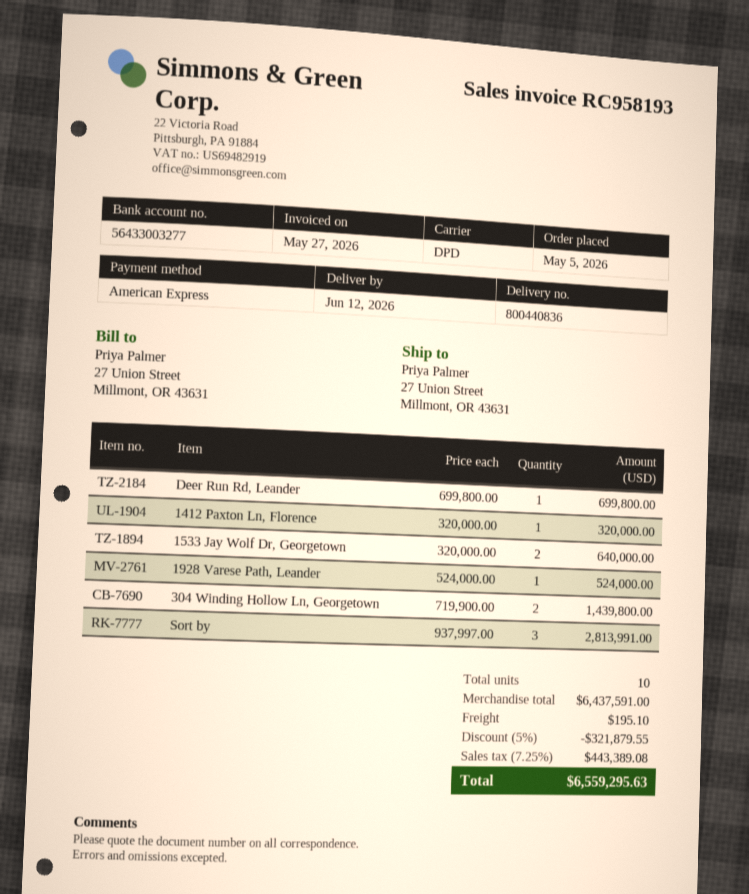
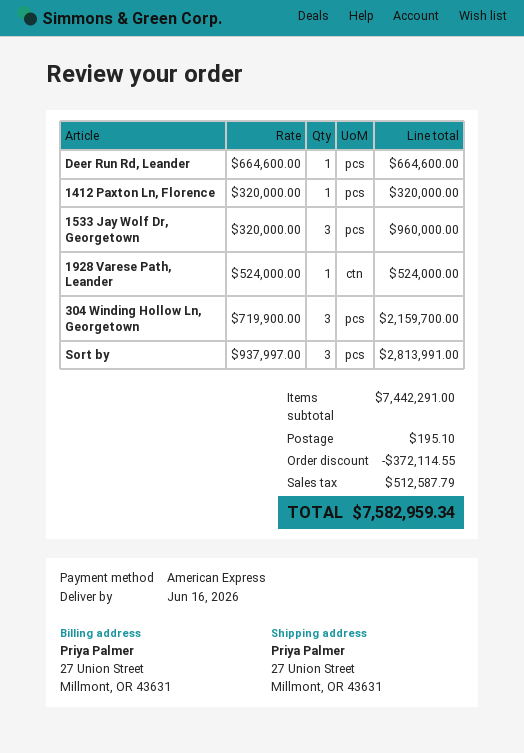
delivery date: 2026-06-12 -> 2026-06-16
Deer Run Rd, Leander: 1 x 699800.00 = 699800.00 -> 1 x 664600.00 = 664600.00
1533 Jay Wolf Dr, Georgetown: 2 x 320000.00 = 640000.00 -> 3 x 320000.00 = 960000.00
304 Winding Hollow Ln, Georgetown: 2 x 719900.00 = 1439800.00 -> 3 x 719900.00 = 2159700.00
subtotal: 6437591.00 -> 7442291.00
discount: 321879.55 -> 372114.55
tax: 443389.08 -> 512587.79
total: 6559295.63 -> 7582959.34

